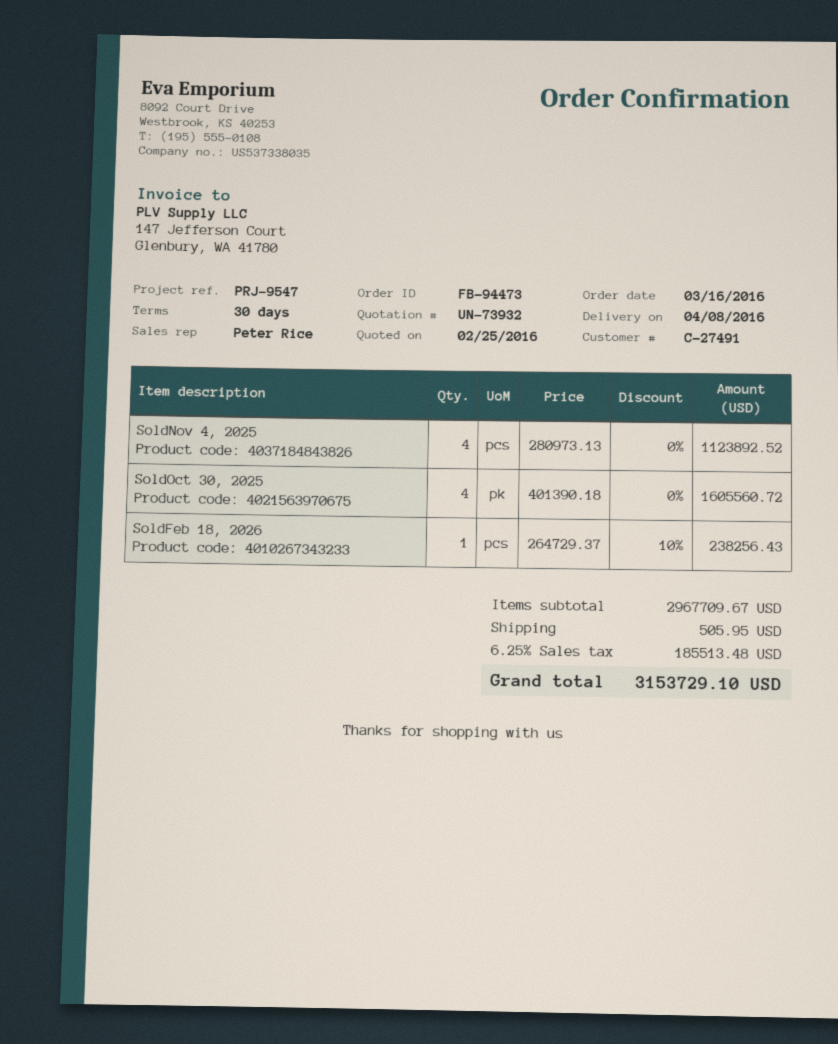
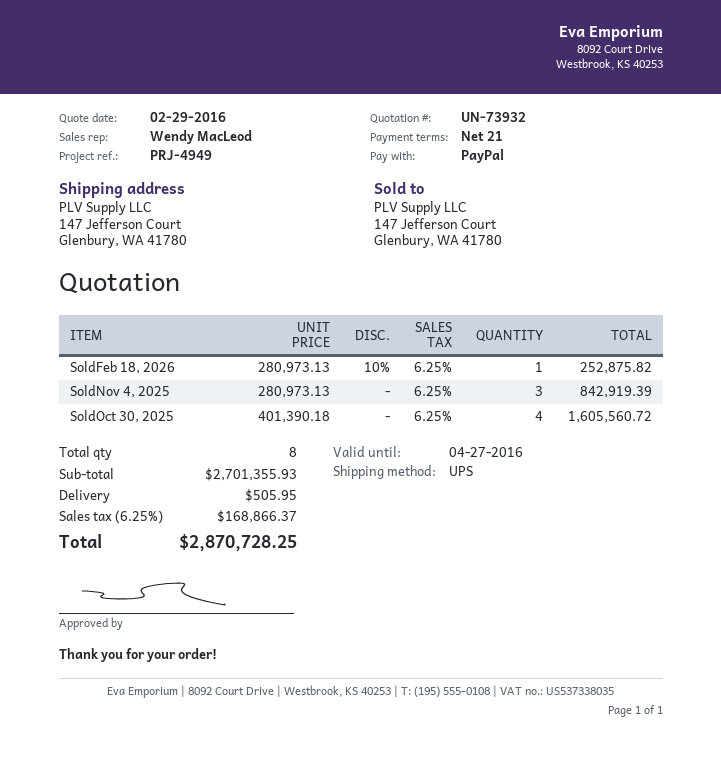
quote date: 2016-02-25 -> 2016-02-29
payment terms: 30 days -> 21 days
reference: PRJ-9547 -> PRJ-4949
sales rep: Peter Rice -> Wendy MacLeod
SoldNov 4, 2025: 4 x 280973.13 = 1123892.52 -> 3 x 280973.13 = 842919.39
SoldFeb 18, 2026: 1 x 264729.37 - 10% = 238256.43 -> 1 x 280973.13 - 10% = 252875.82
subtotal: 2967709.67 -> 2701355.93
tax: 6.25% = 185513.48 -> 6.25% = 168866.37
total: 3153729.10 -> 2870728.25

